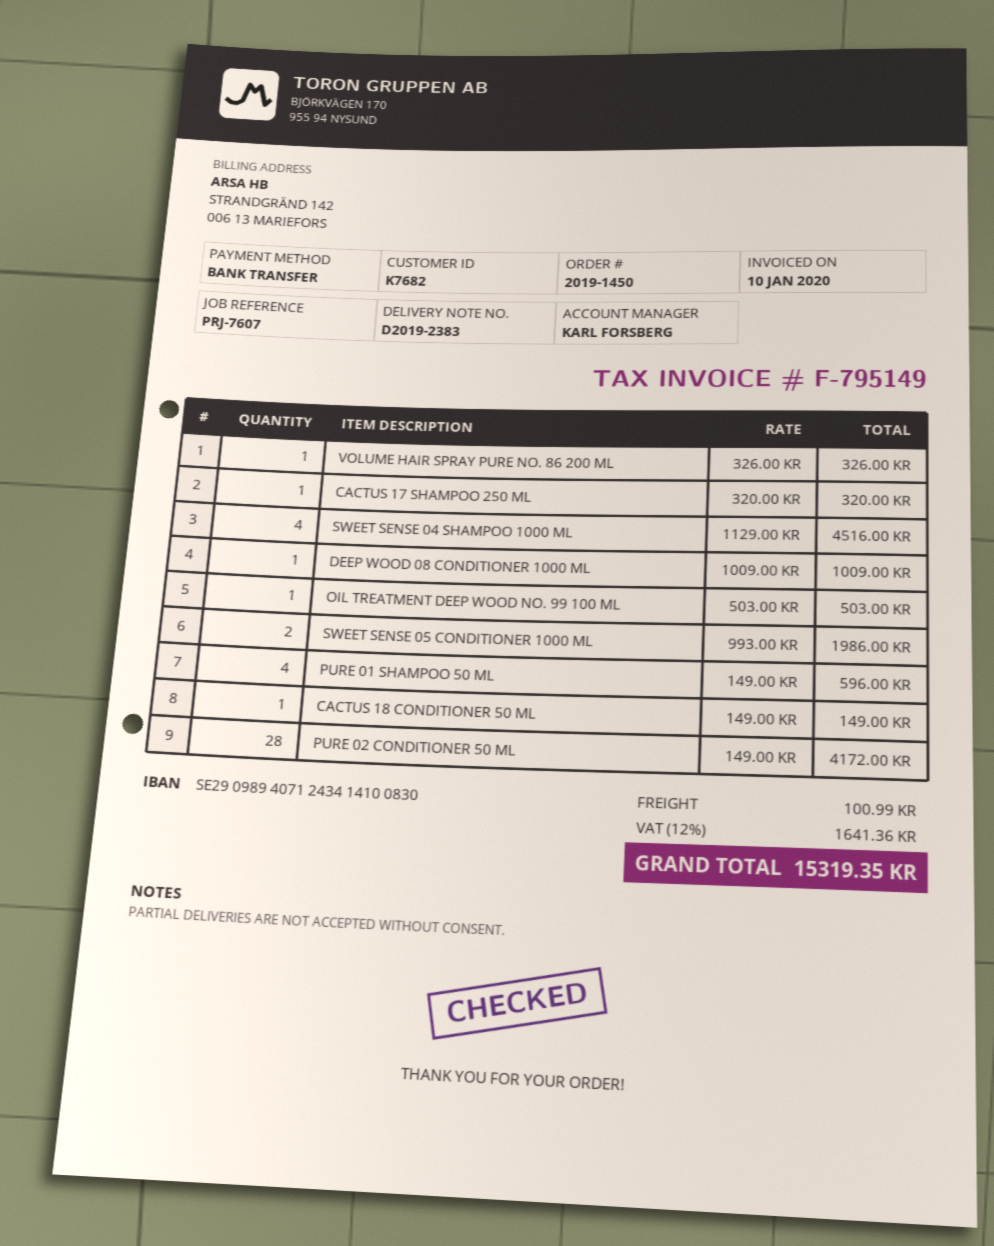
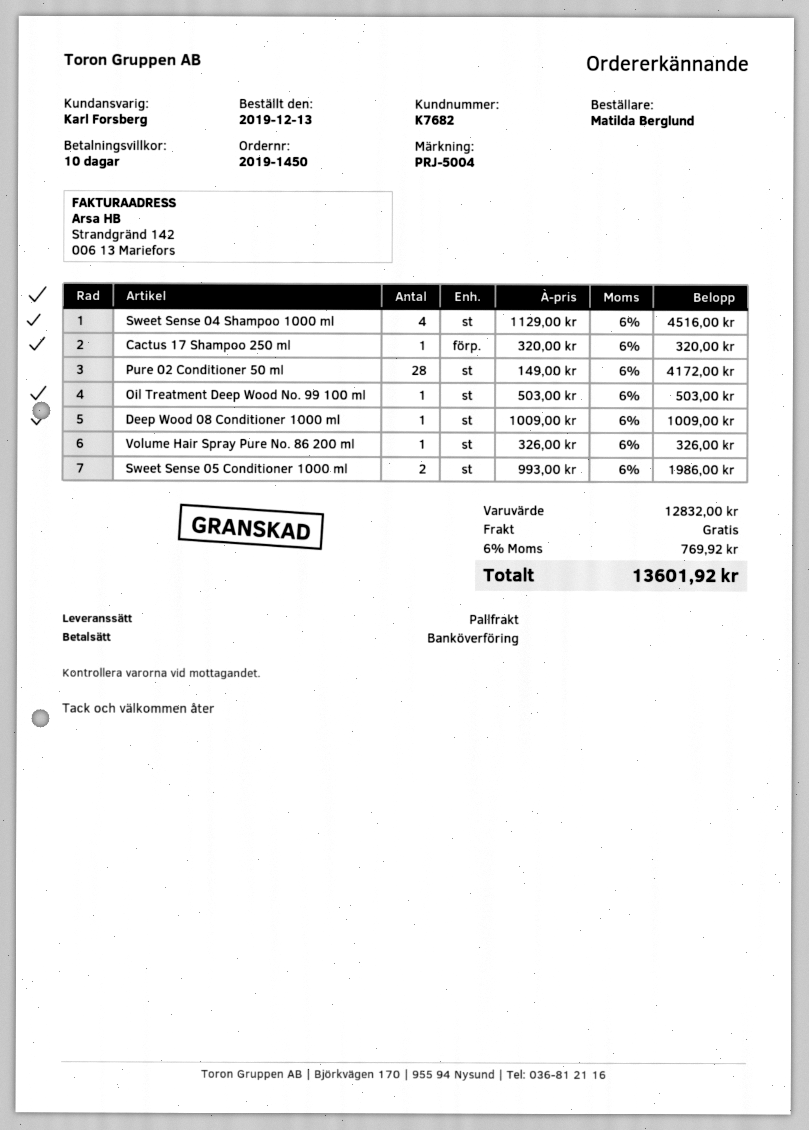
reference: PRJ-7607 -> PRJ-5004
PURE 01 SHAMPOO 50 ML: 4 x 149.00 = 596.00 -> none
CACTUS 18 CONDITIONER 50 ML: 1 x 149.00 = 149.00 -> none
shipping: 100.99 -> 0.00
tax: 12% = 1641.36 -> 6% = 769.92
total: 15319.35 -> 13601.92

